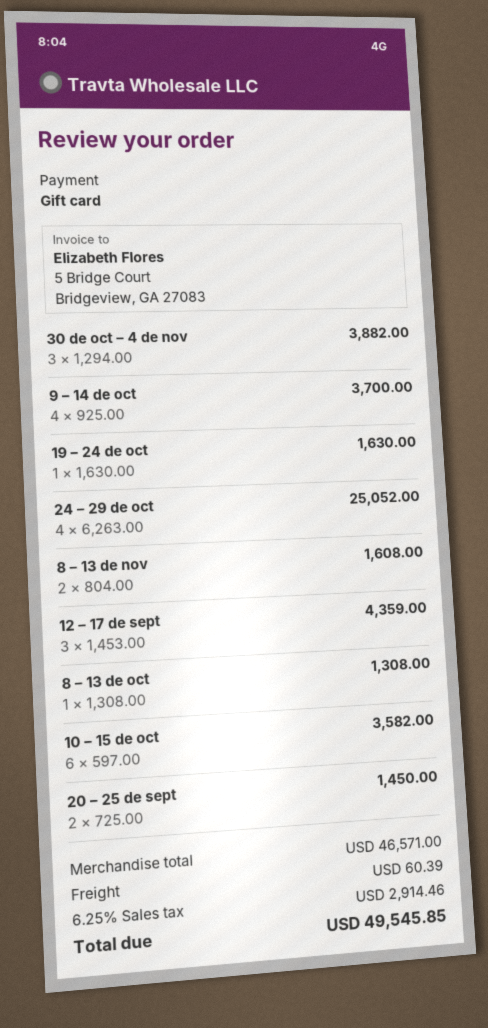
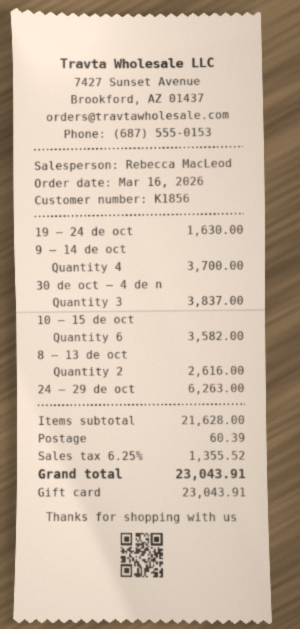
30 de oct – 4 de nov: 3 for 3882.00 -> 3 for 3837.00
24 – 29 de oct: 4 for 25052.00 -> 1 for 6263.00
8 – 13 de nov: 2 for 1608.00 -> none
12 – 17 de sept: 3 for 4359.00 -> none
8 – 13 de oct: 1 for 1308.00 -> 2 for 2616.00
20 – 25 de sept: 2 for 1450.00 -> none
subtotal: 46571.00 -> 21628.00
tax: 6.25% = 2914.46 -> 6.25% = 1355.52
total: 49545.85 -> 23043.91

